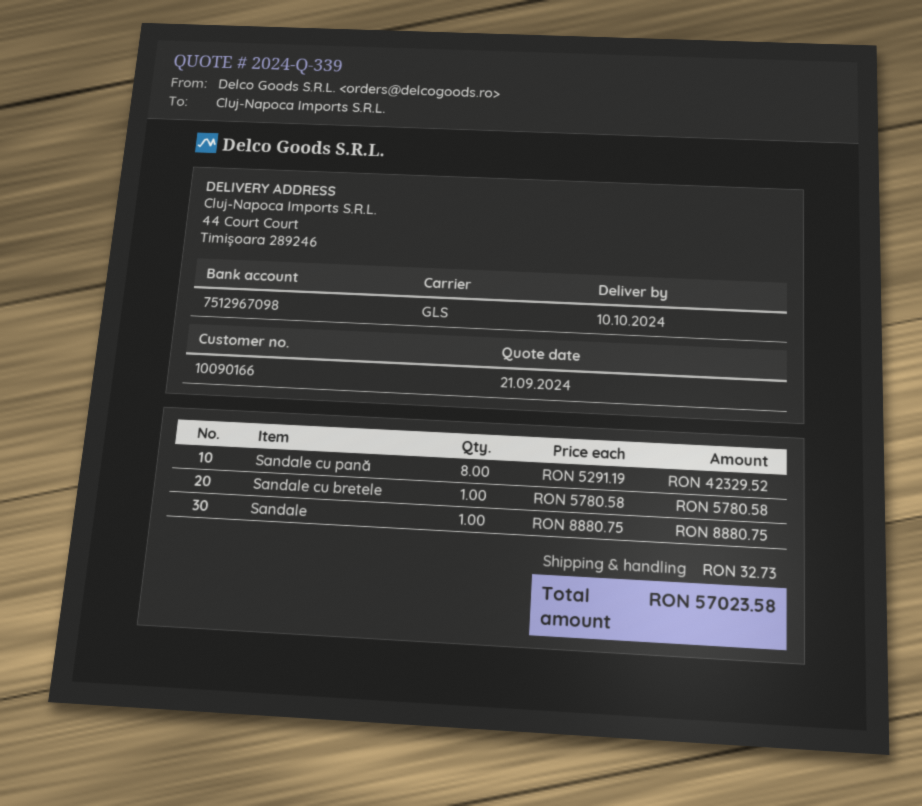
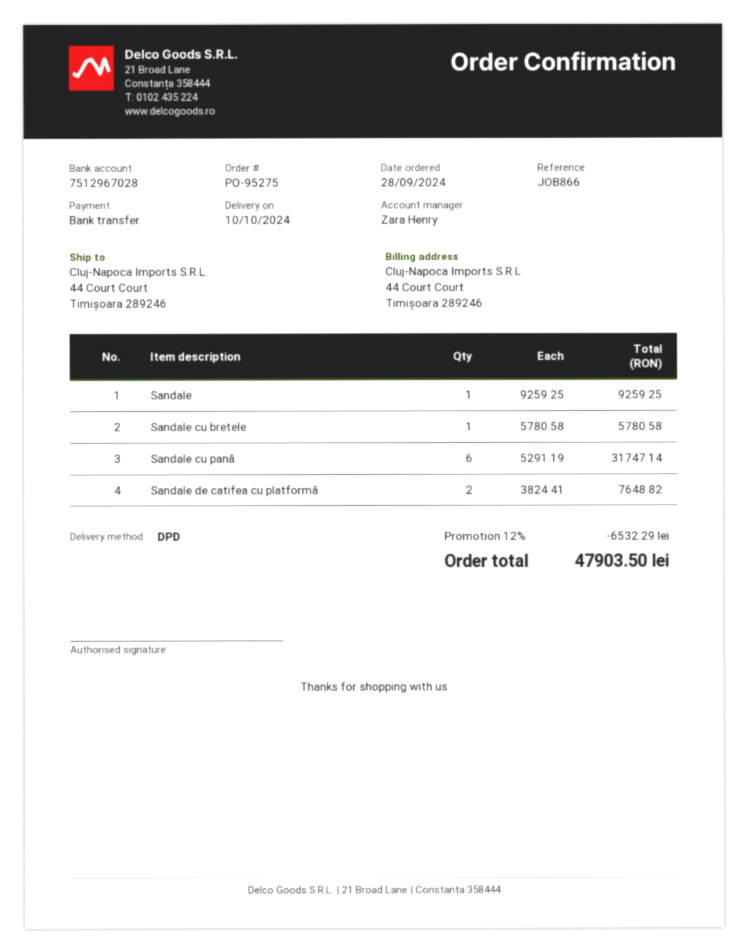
bank account: 7512967098 -> 7512967028
shipping method: GLS -> DPD
Sandale cu pană: 8 x 5291.19 = 42329.52 -> 6 x 5291.19 = 31747.14
Sandale: 1 x 8880.75 = 8880.75 -> 1 x 9259.25 = 9259.25
Sandale de catifea cu platformă: none -> 2 x 3824.41 = 7648.82
discount: none -> 12% = 6532.29
shipping: 32.73 -> none
total: 57023.58 -> 47903.50

